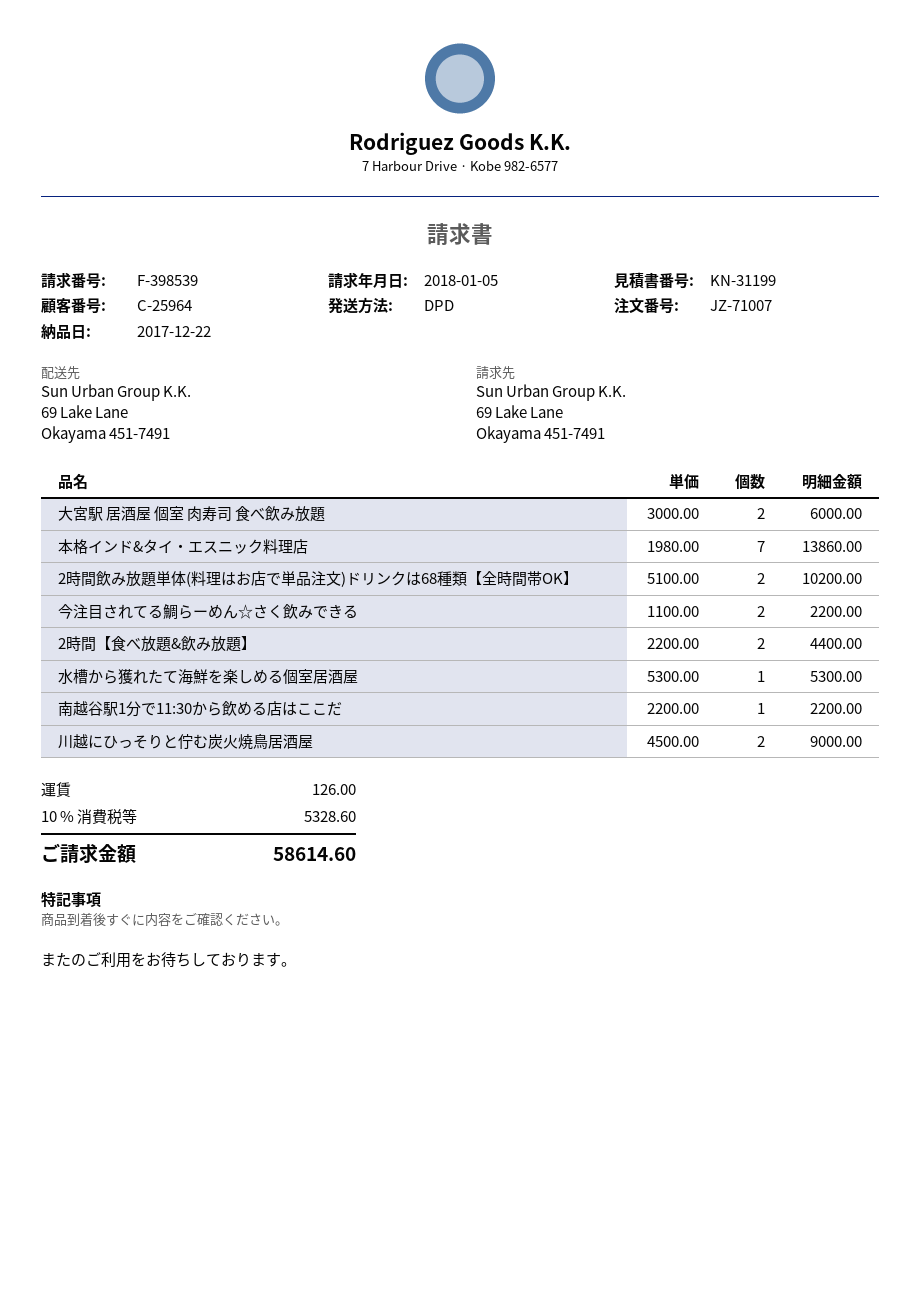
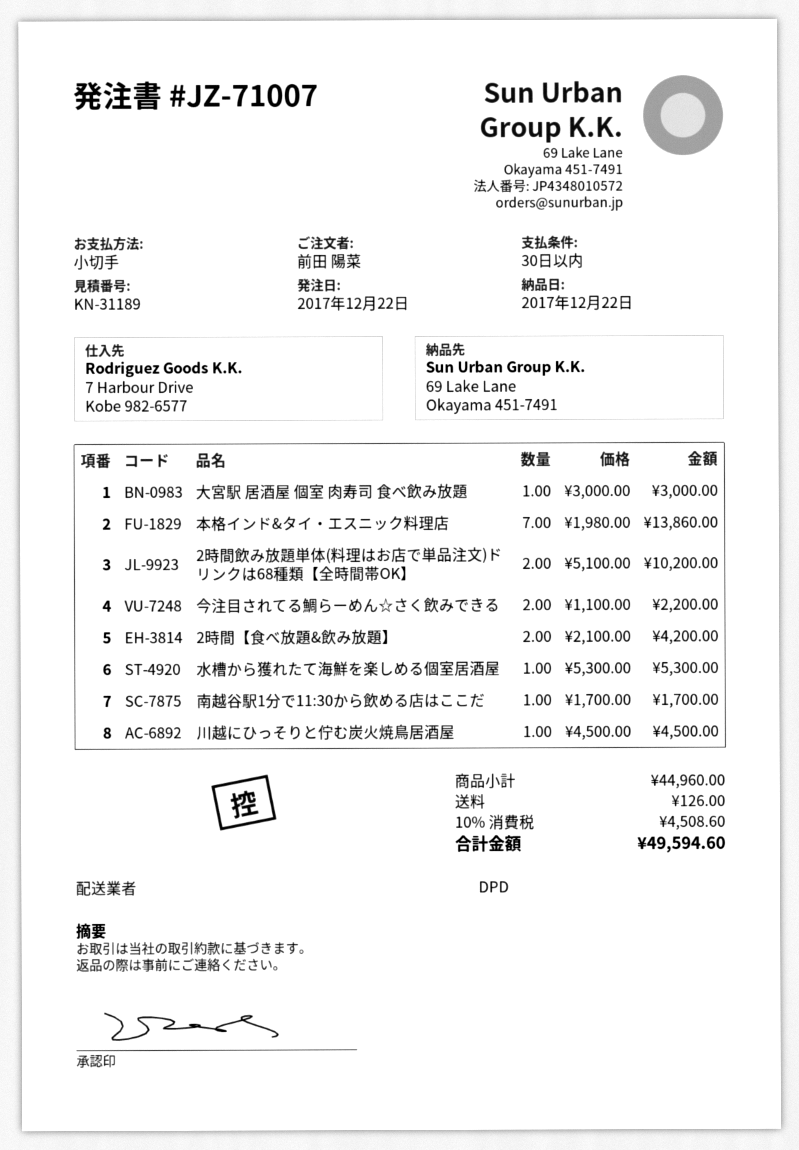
quote number: KN-31199 -> KN-31189
大宮駅 居酒屋 個室 肉寿司 食べ飲み放題: 2 x 3000.00 = 6000.00 -> 1 x 3000.00 = 3000.00
2時間【食べ放題&飲み放題】: 2 x 2200.00 = 4400.00 -> 2 x 2100.00 = 4200.00
南越谷駅1分で11:30から飲める店はここだ: 1 x 2200.00 = 2200.00 -> 1 x 1700.00 = 1700.00
川越にひっそりと佇む炭火焼鳥居酒屋: 2 x 4500.00 = 9000.00 -> 1 x 4500.00 = 4500.00
tax: 10% = 5328.60 -> 10% = 4508.60
total: 58614.60 -> 49594.60

